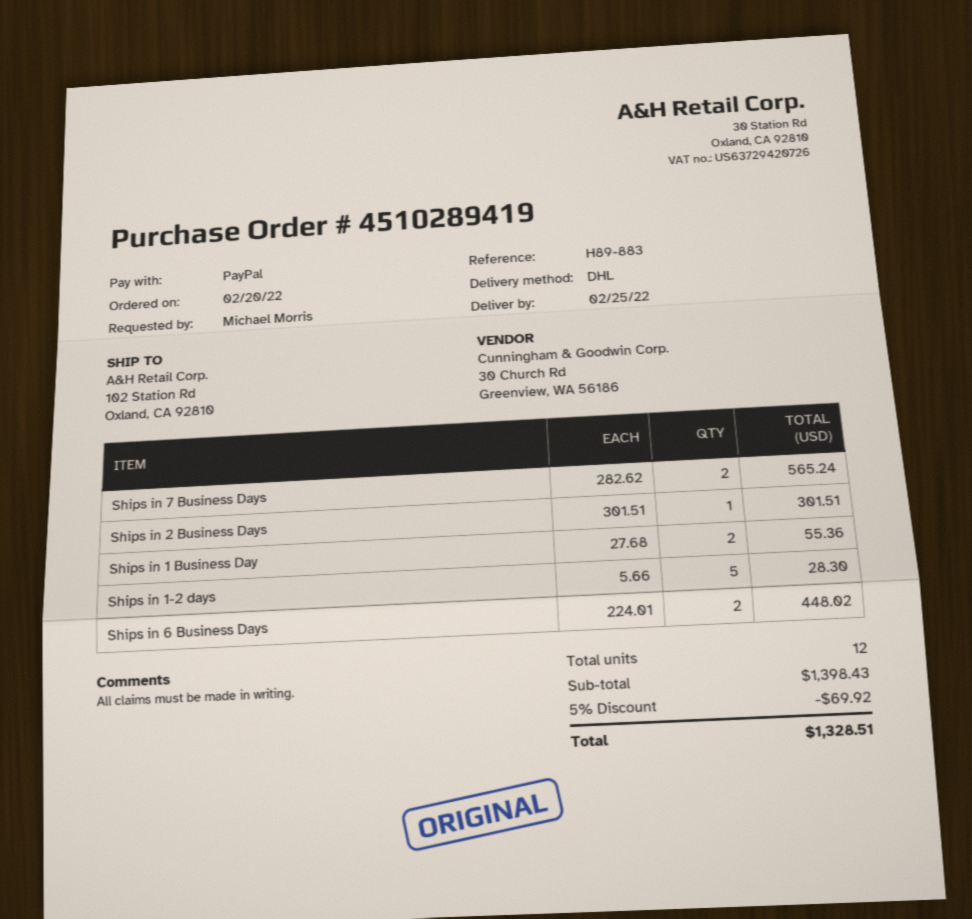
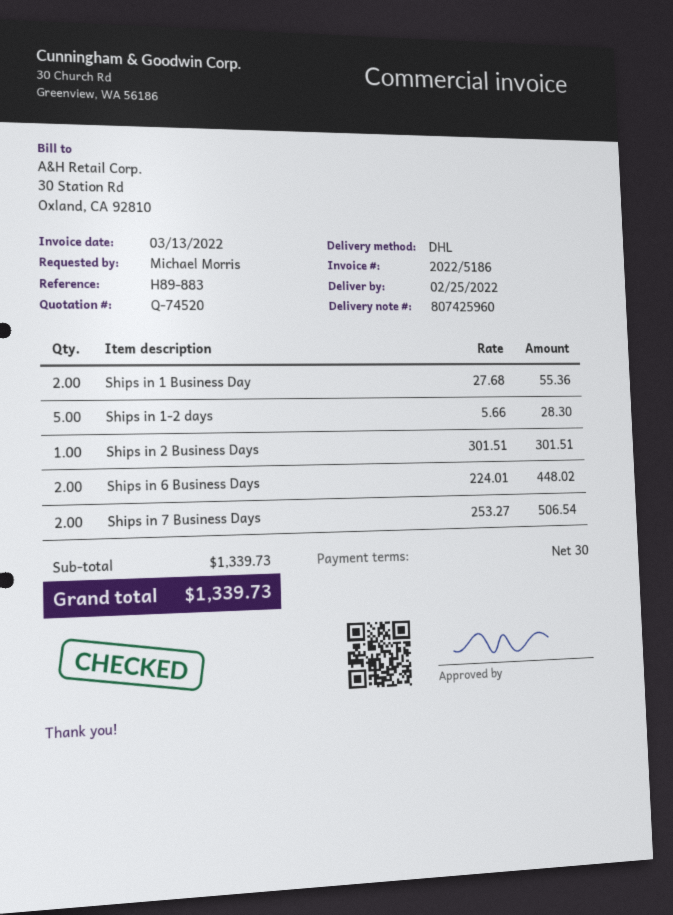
Ships in 7 Business Days: 2 x 282.62 = 565.24 -> 2 x 253.27 = 506.54
subtotal: 1398.43 -> 1339.73
discount: 5% = 69.92 -> none
total: 1328.51 -> 1339.73

